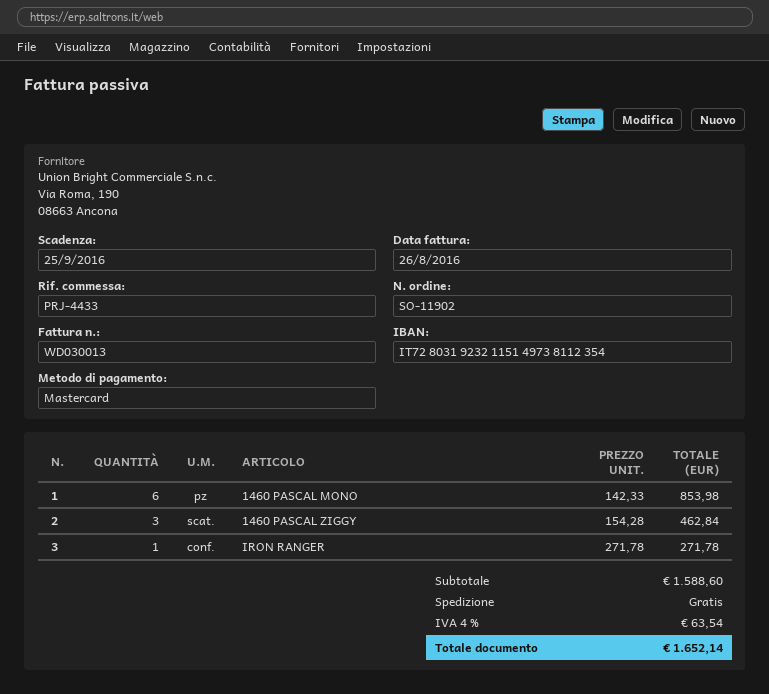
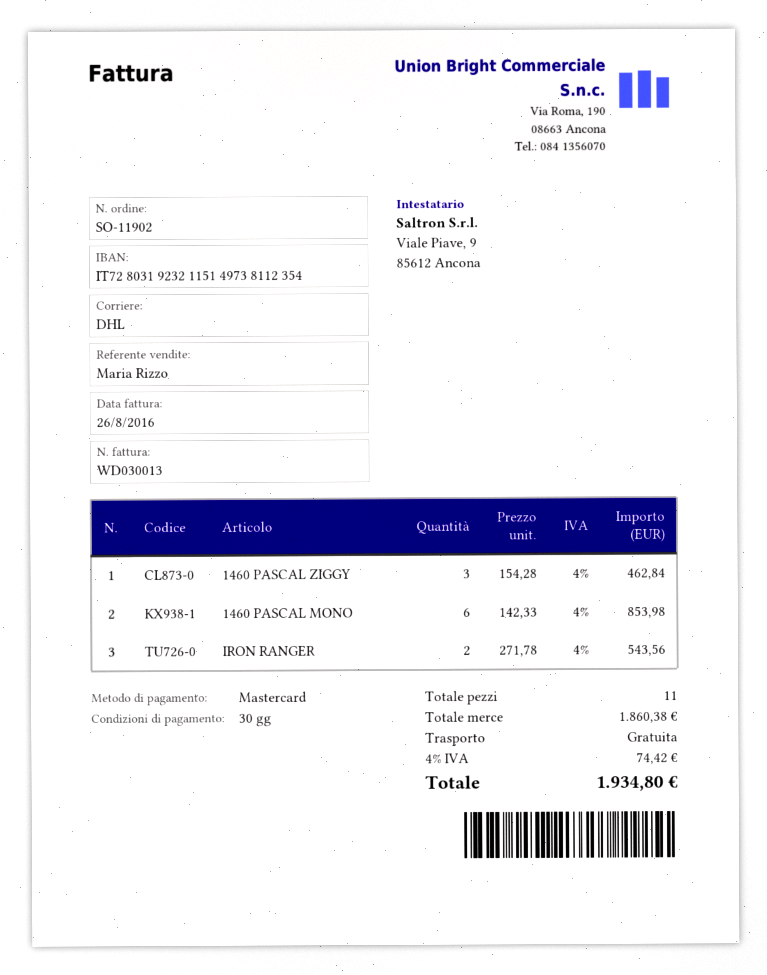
IRON RANGER: 1 x 271.78 = 271.78 -> 2 x 271.78 = 543.56
subtotal: 1588.60 -> 1860.38
tax: 4% = 63.54 -> 4% = 74.42
total: 1652.14 -> 1934.80

